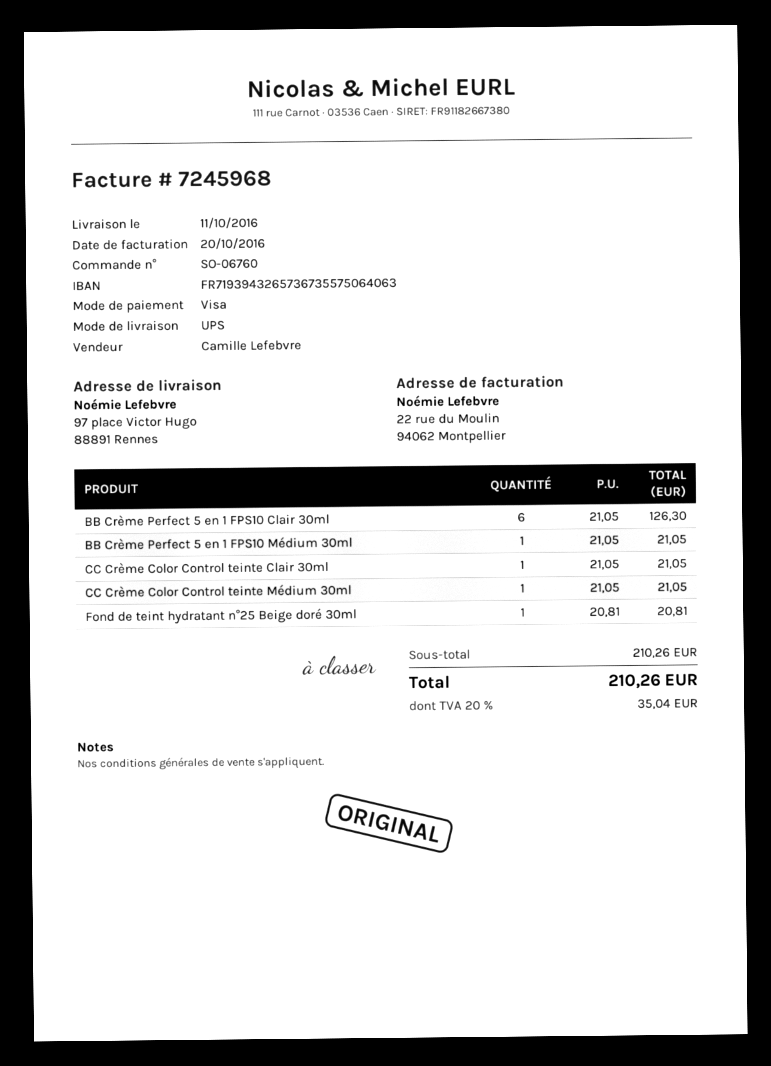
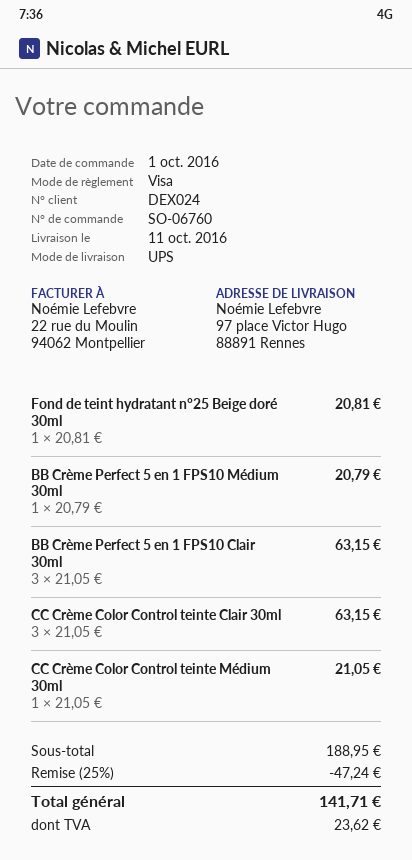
BB Crème Perfect 5 en 1 FPS10 Clair 30ml: 6 x 21.05 = 126.30 -> 3 x 21.05 = 63.15
BB Crème Perfect 5 en 1 FPS10 Médium 30ml: 1 x 21.05 = 21.05 -> 1 x 20.79 = 20.79
CC Crème Color Control teinte Clair 30ml: 1 x 21.05 = 21.05 -> 3 x 21.05 = 63.15
subtotal: 210.26 -> 188.95
discount: none -> 25% = 47.24
tax: 35.04 -> 23.62
total: 210.26 -> 141.71

